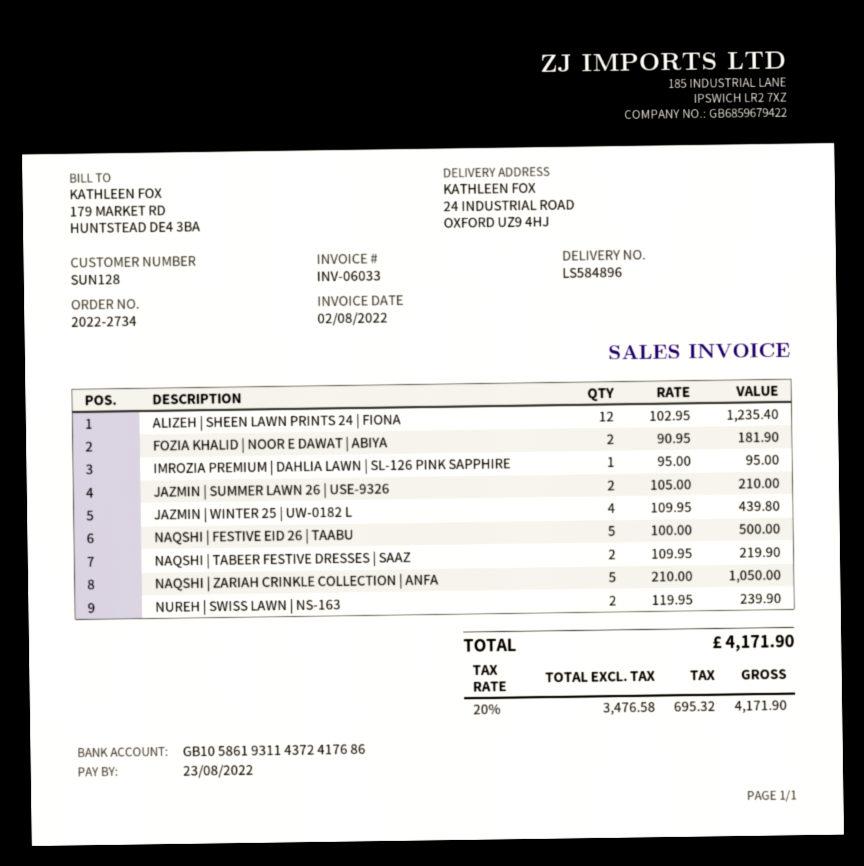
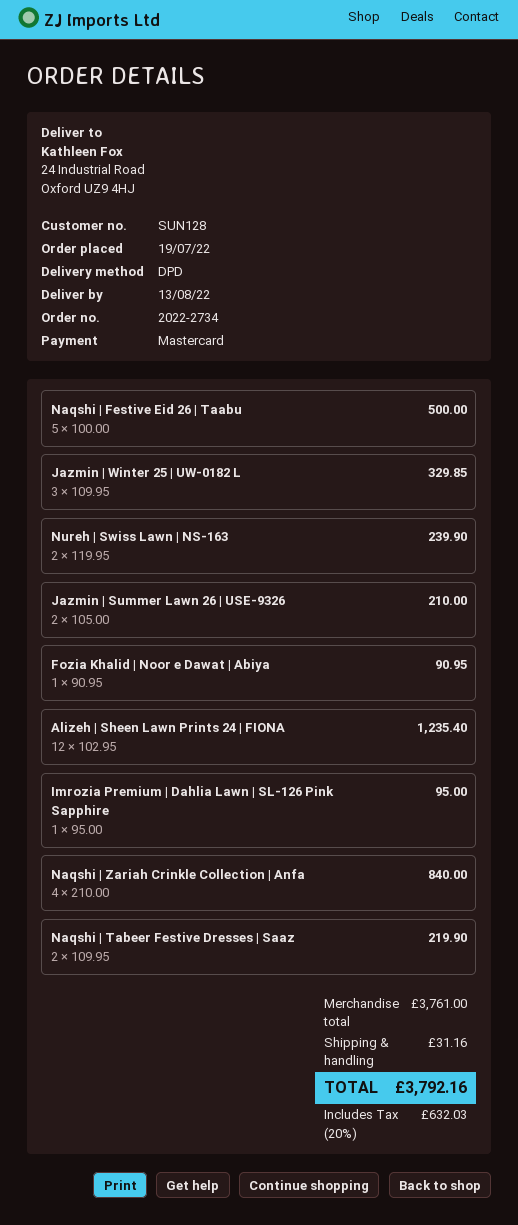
FOZIA KHALID | NOOR E DAWAT | ABIYA: 2 x 90.95 = 181.90 -> 1 x 90.95 = 90.95
JAZMIN | WINTER 25 | UW-0182 L: 4 x 109.95 = 439.80 -> 3 x 109.95 = 329.85
NAQSHI | ZARIAH CRINKLE COLLECTION | ANFA: 5 x 210.00 = 1050.00 -> 4 x 210.00 = 840.00
shipping: none -> 31.16
tax: 20% = 695.32 -> 20% = 632.03
total: 4171.90 -> 3792.16

